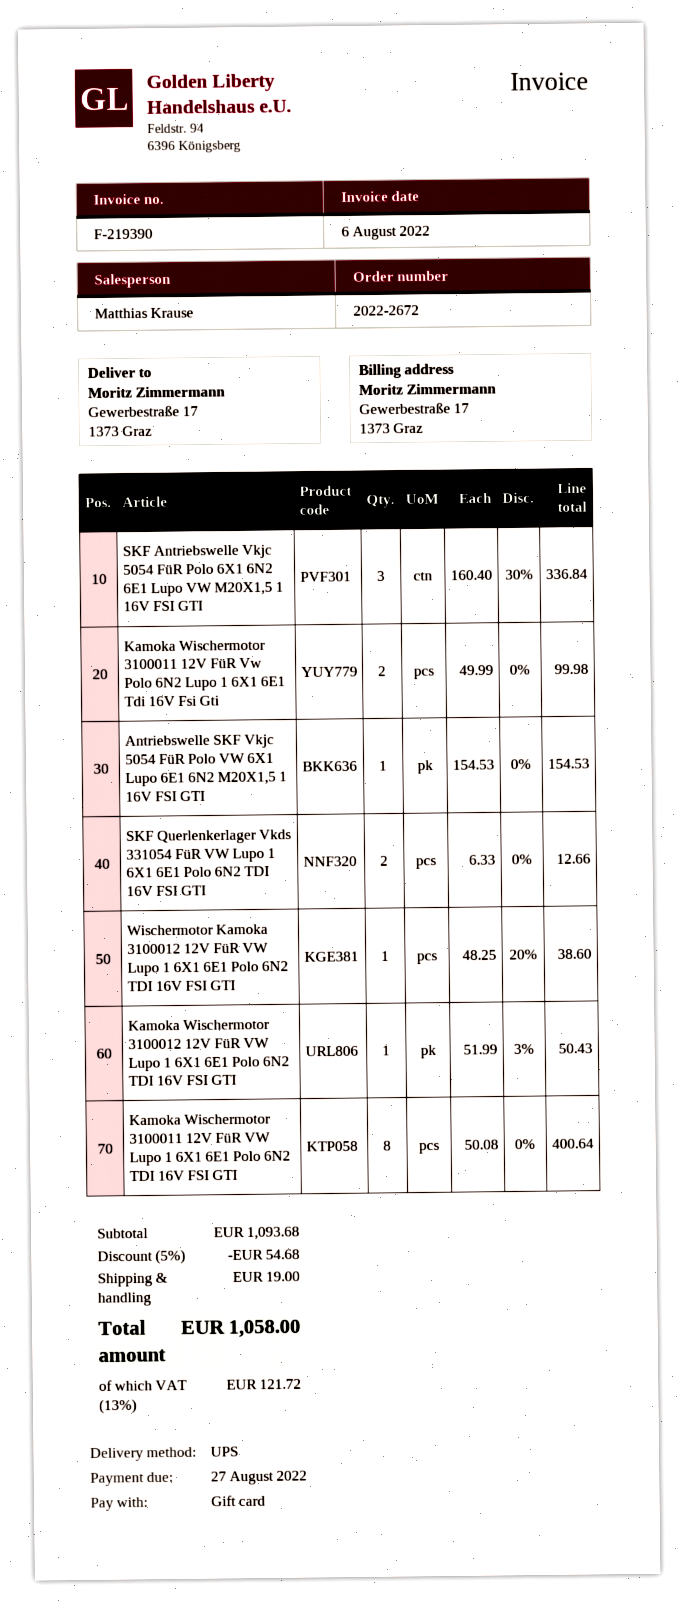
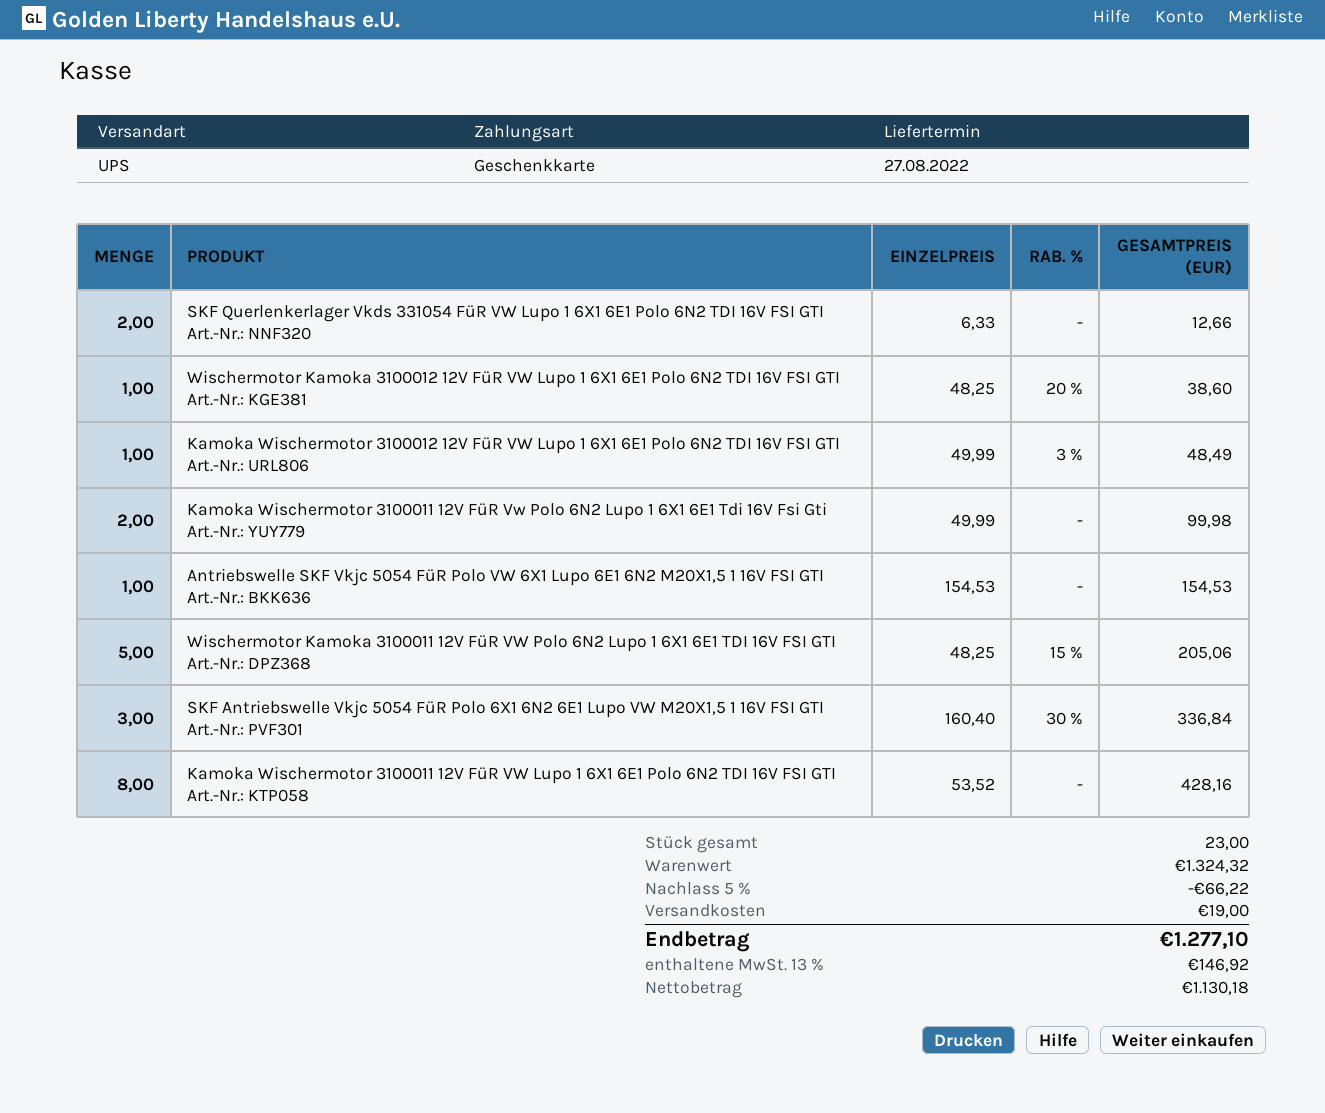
Kamoka Wischermotor 3100012 12V FüR VW Lupo 1 6X1 6E1 Polo 6N2 TDI 16V FSI GTI: 1 x 51.99 - 3% = 50.43 -> 1 x 49.99 - 3% = 48.49
Kamoka Wischermotor 3100011 12V FüR VW Lupo 1 6X1 6E1 Polo 6N2 TDI 16V FSI GTI: 8 x 50.08 = 400.64 -> 8 x 53.52 = 428.16
Wischermotor Kamoka 3100011 12V FüR VW Polo 6N2 Lupo 1 6X1 6E1 TDI 16V FSI GTI: none -> 5 x 48.25 - 15% = 205.06
subtotal: 1093.68 -> 1324.32
discount: 5% = 54.68 -> 5% = 66.22
tax: 13% = 121.72 -> 13% = 146.92
total: 1058.00 -> 1277.10

